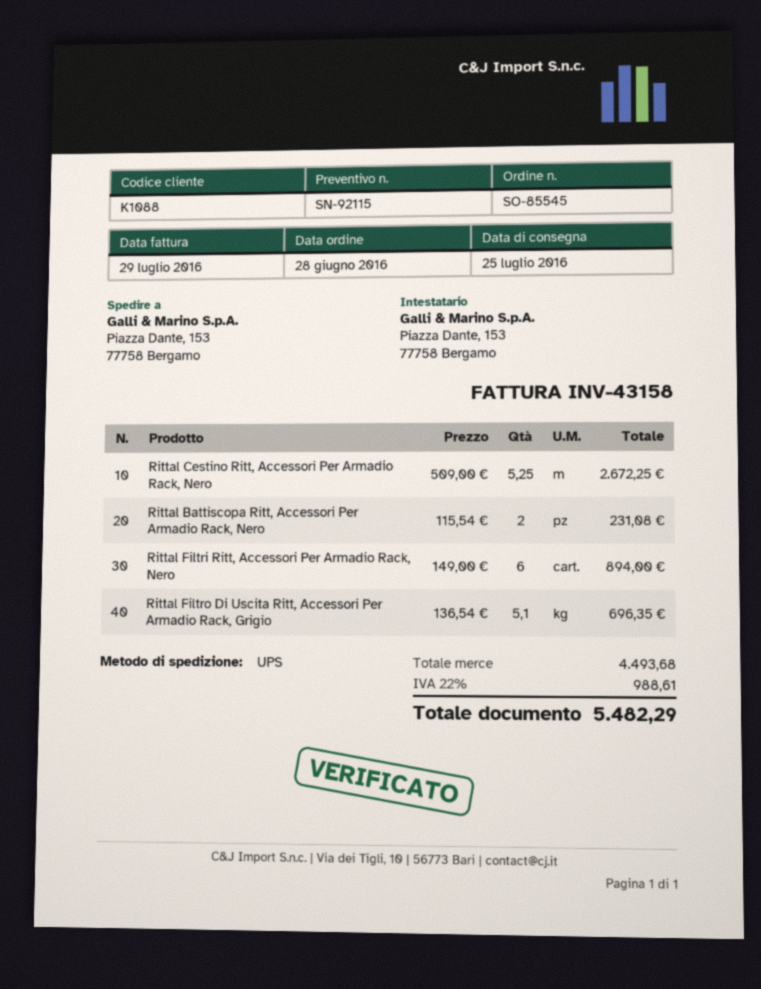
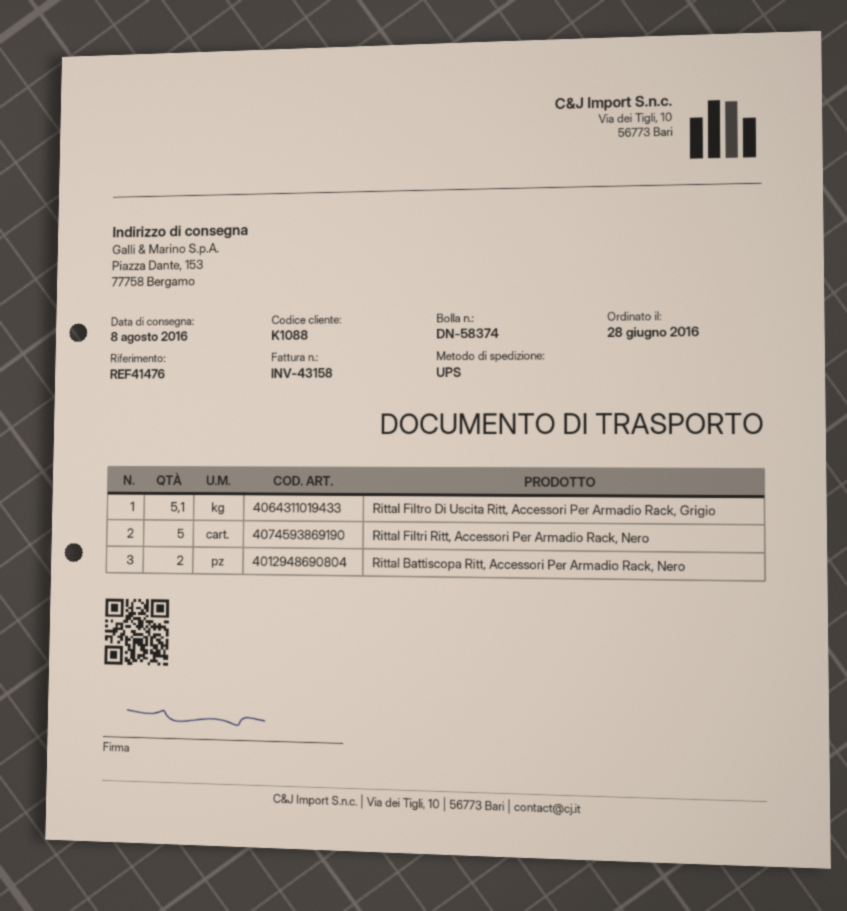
delivery date: 2016-07-25 -> 2016-08-08
Rittal Cestino Ritt, Accessori Per Armadio Rack, Nero: 5.25 -> none
Rittal Filtri Ritt, Accessori Per Armadio Rack, Nero: 6 -> 5

